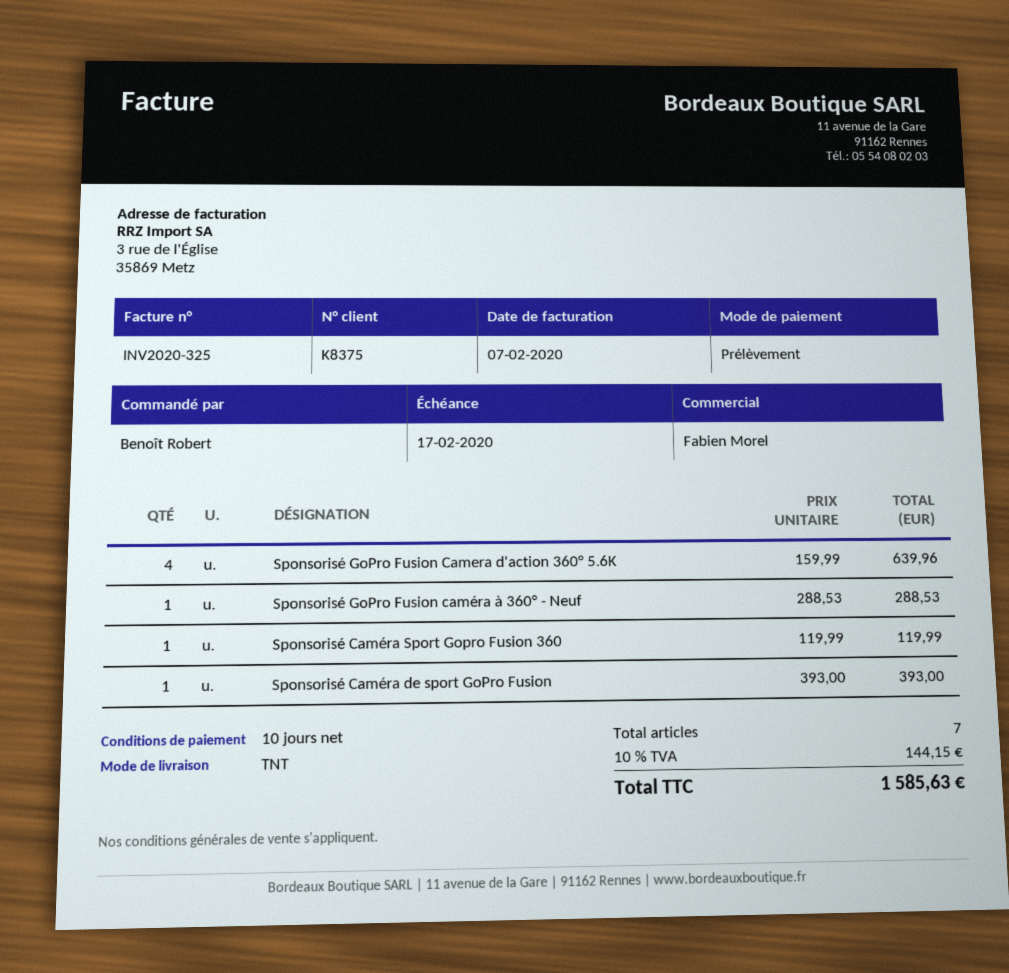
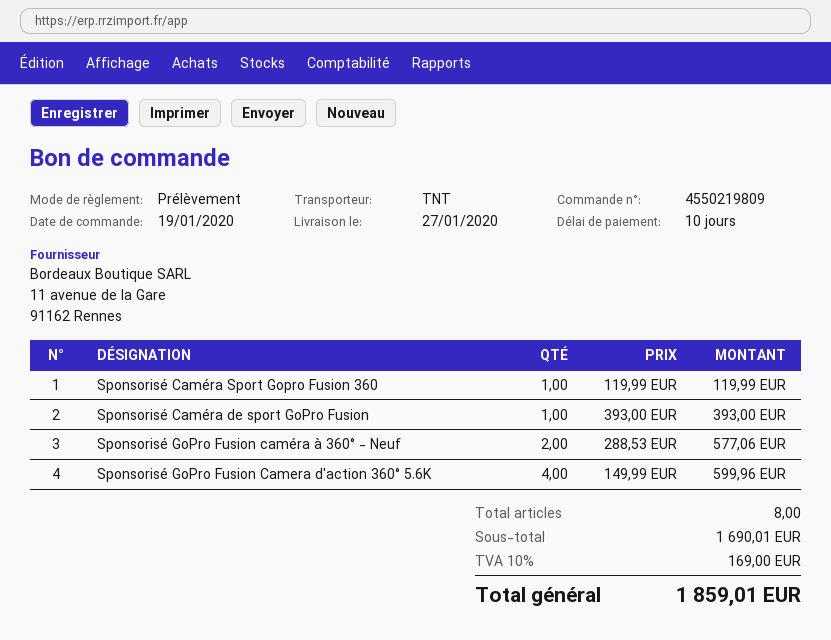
Sponsorisé GoPro Fusion Camera d'action 360° 5.6K: 4 x 159.99 = 639.96 -> 4 x 149.99 = 599.96
Sponsorisé GoPro Fusion caméra à 360° - Neuf: 1 x 288.53 = 288.53 -> 2 x 288.53 = 577.06
total quantity: 7 -> 8
tax: 10% = 144.15 -> 10% = 169.00
total: 1585.63 -> 1859.01

